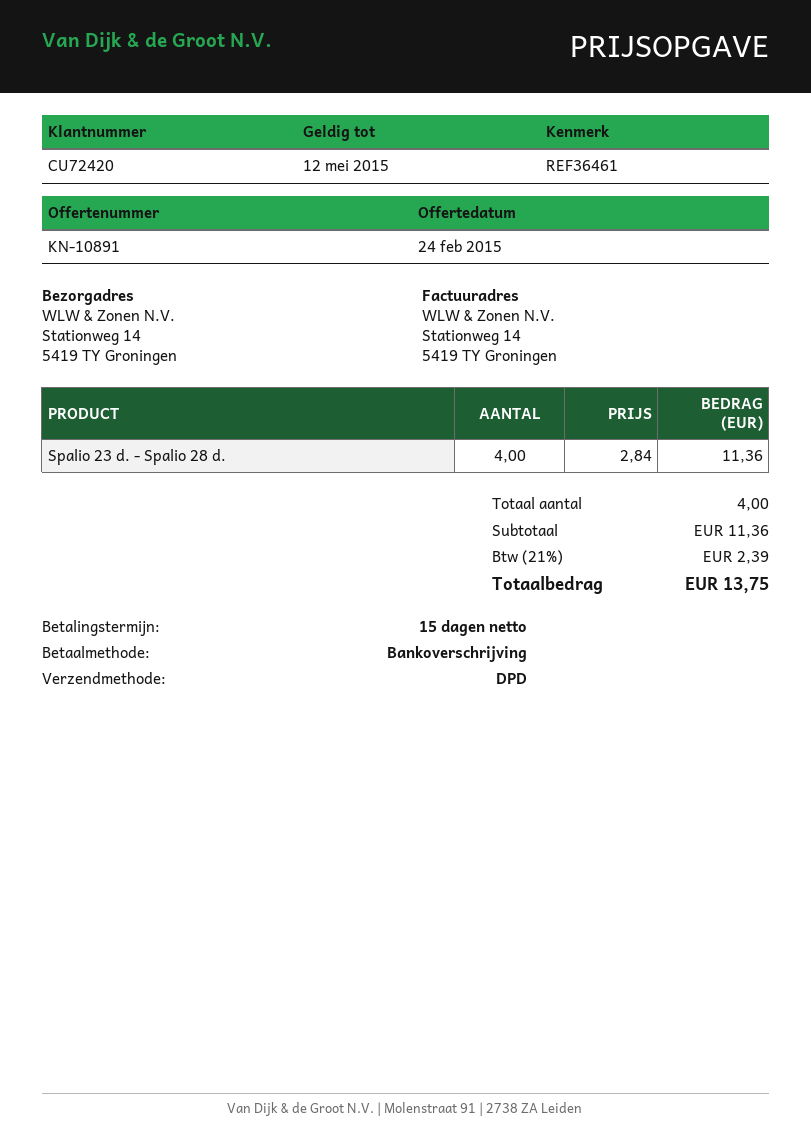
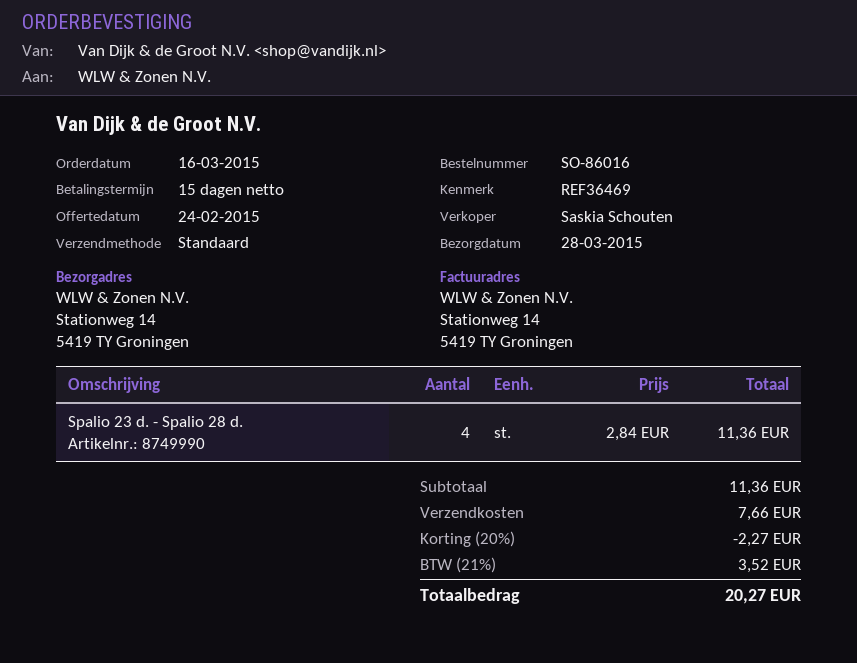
reference: REF36461 -> REF36469
shipping method: DPD -> standard
discount: none -> 20% = 2.27
shipping: none -> 7.66
tax: 21% = 2.39 -> 21% = 3.52
total: 13.75 -> 20.27

